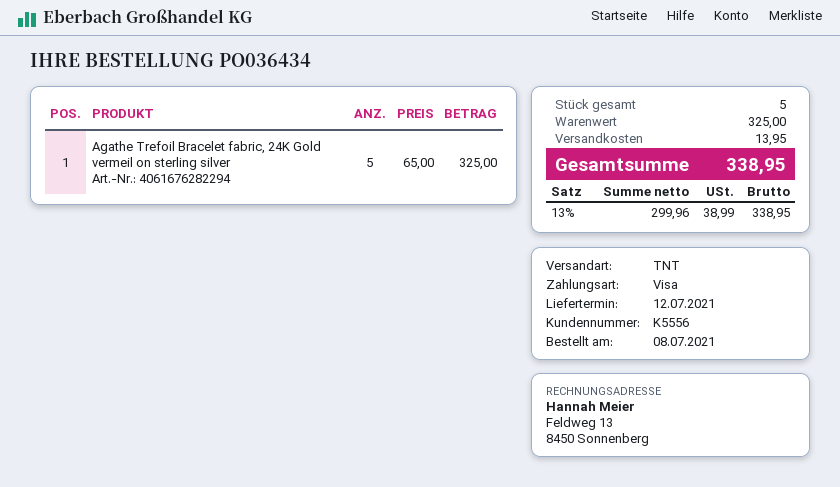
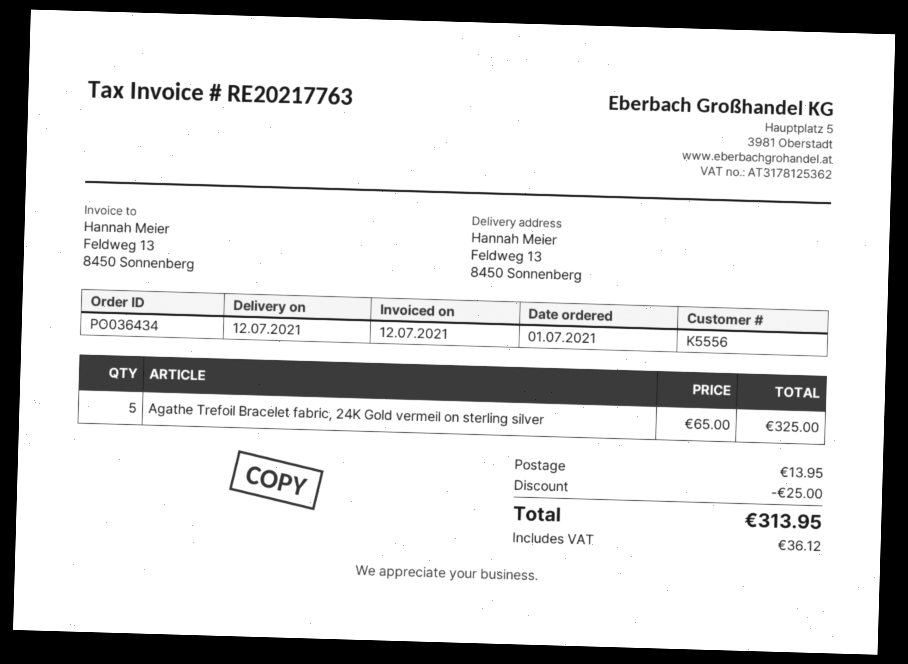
order date: 2021-07-08 -> 2021-07-01
discount: none -> 25.00
tax: 38.99 -> 36.12
total: 338.95 -> 313.95

